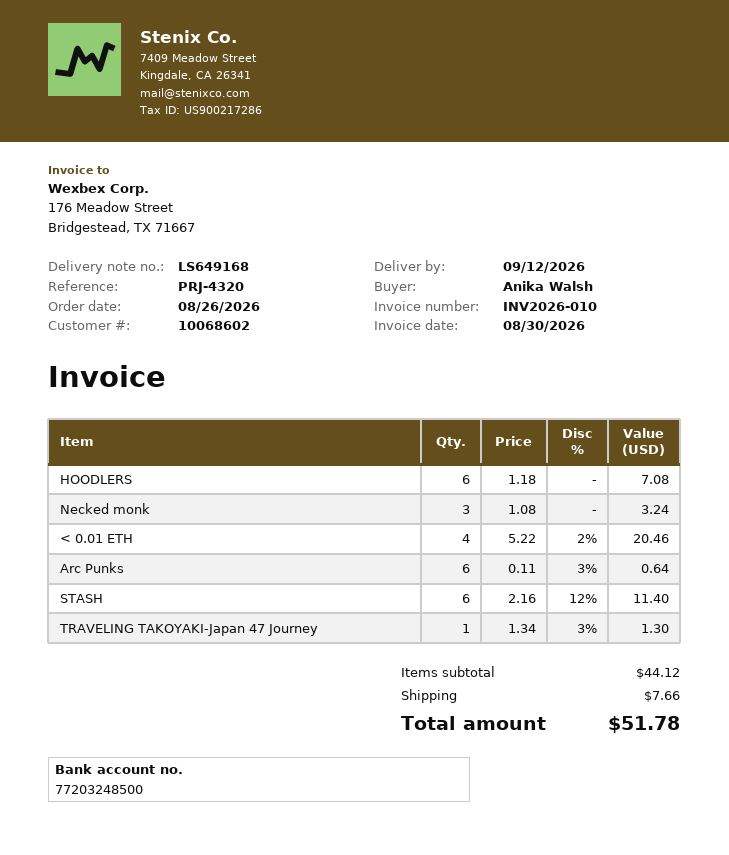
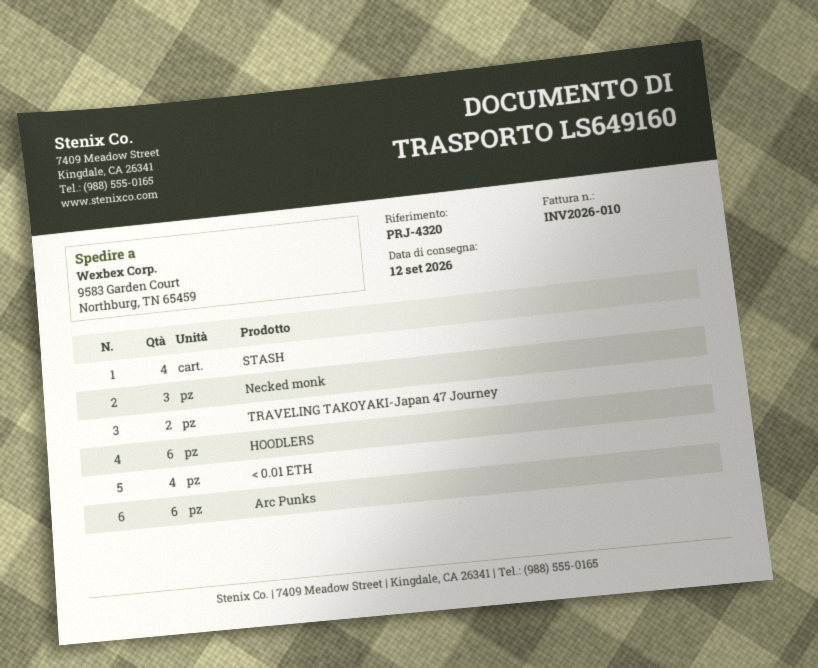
delivery note number: LS649168 -> LS649160
STASH: 6 -> 4
TRAVELING TAKOYAKI-Japan 47 Journey: 1 -> 2

